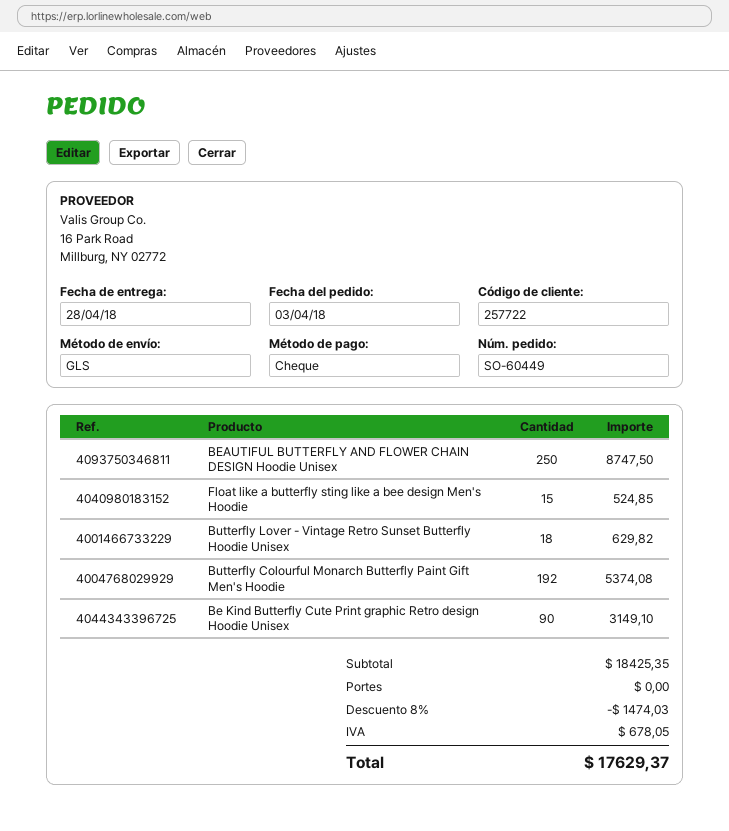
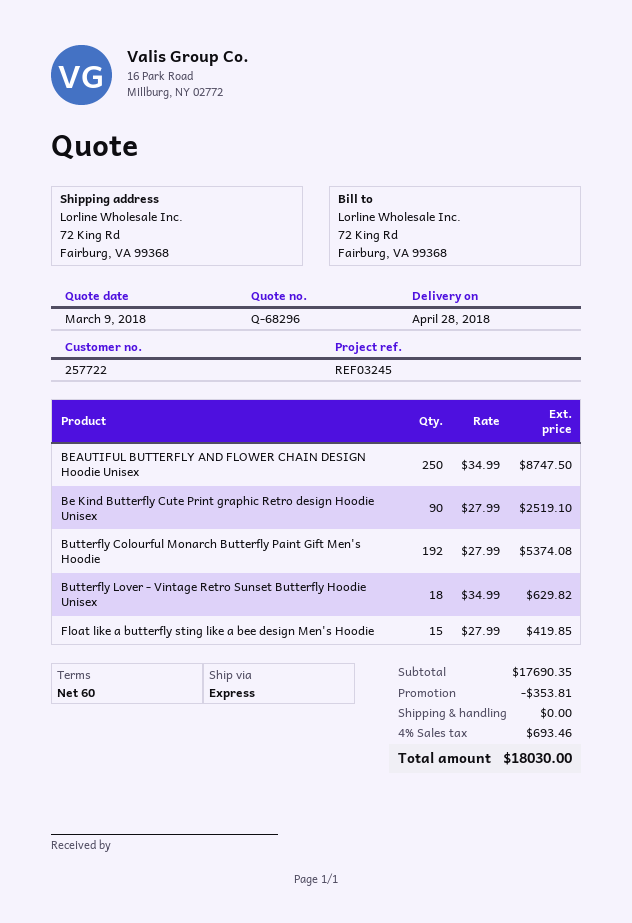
shipping method: GLS -> express
Float like a butterfly sting like a bee design Men's Hoodie: 15 for 524.85 -> 15 for 419.85
Be Kind Butterfly Cute Print graphic Retro design Hoodie Unisex: 90 for 3149.10 -> 90 for 2519.10
subtotal: 18425.35 -> 17690.35
discount: 1474.03 -> 353.81
tax: 678.05 -> 693.46
total: 17629.37 -> 18030.00

